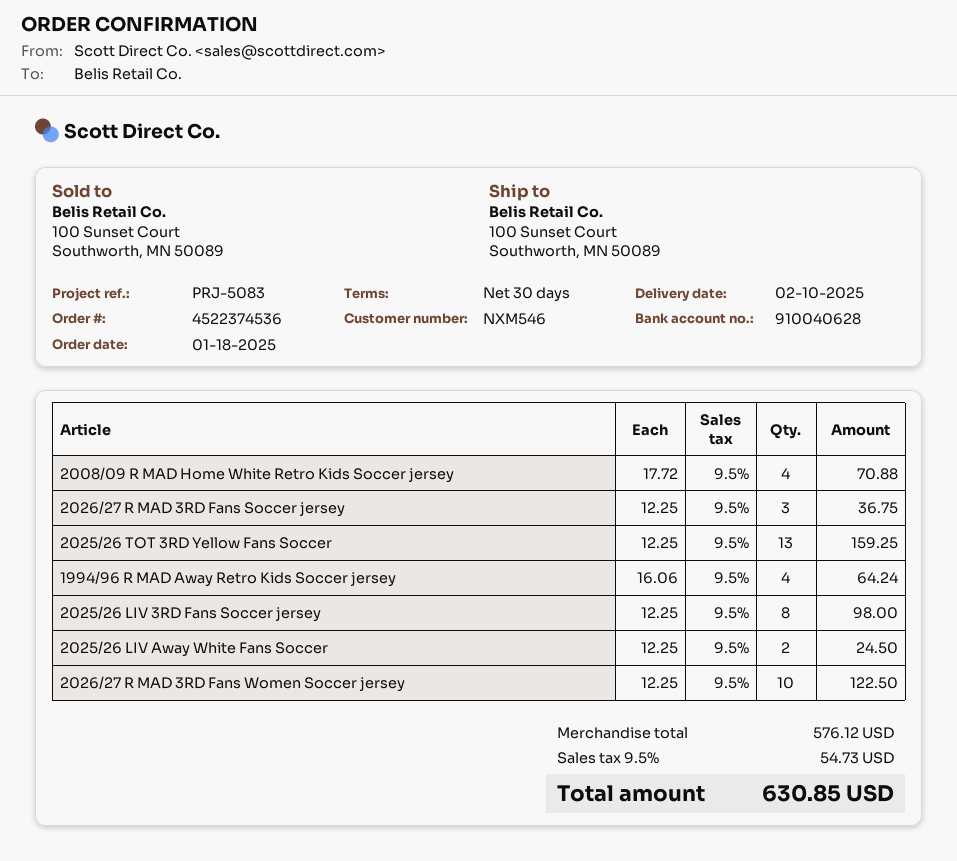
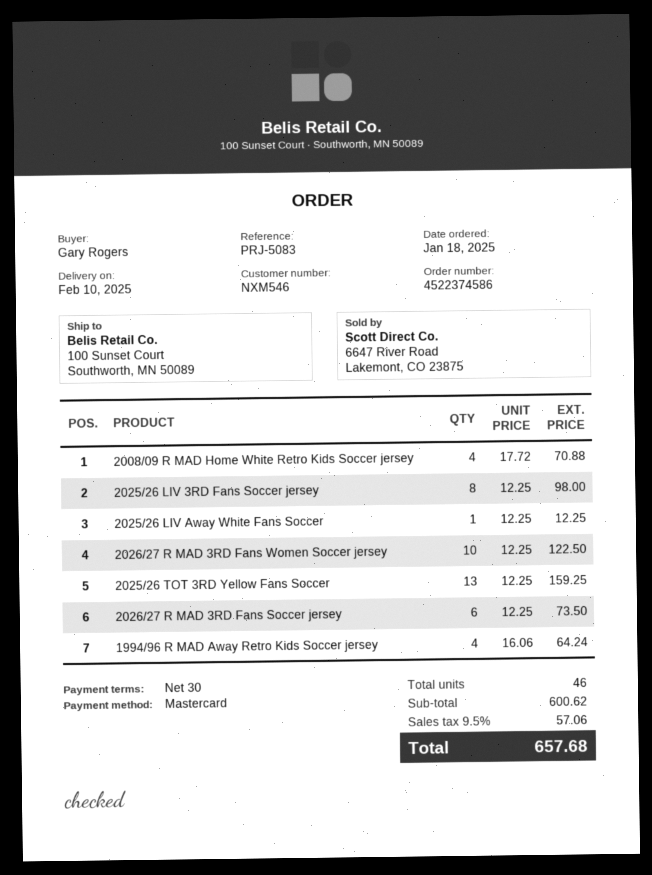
order number: 4522374536 -> 4522374586
2026/27 R MAD 3RD Fans Soccer jersey: 3 x 12.25 = 36.75 -> 6 x 12.25 = 73.50
2025/26 LIV Away White Fans Soccer: 2 x 12.25 = 24.50 -> 1 x 12.25 = 12.25
subtotal: 576.12 -> 600.62
tax: 9.5% = 54.73 -> 9.5% = 57.06
total: 630.85 -> 657.68

